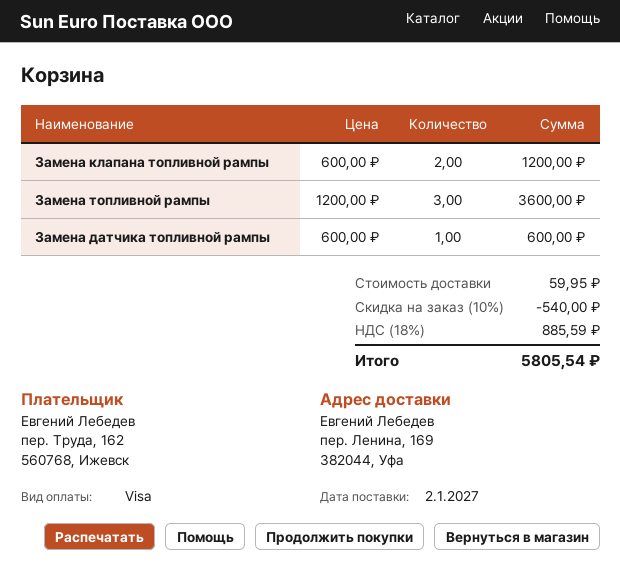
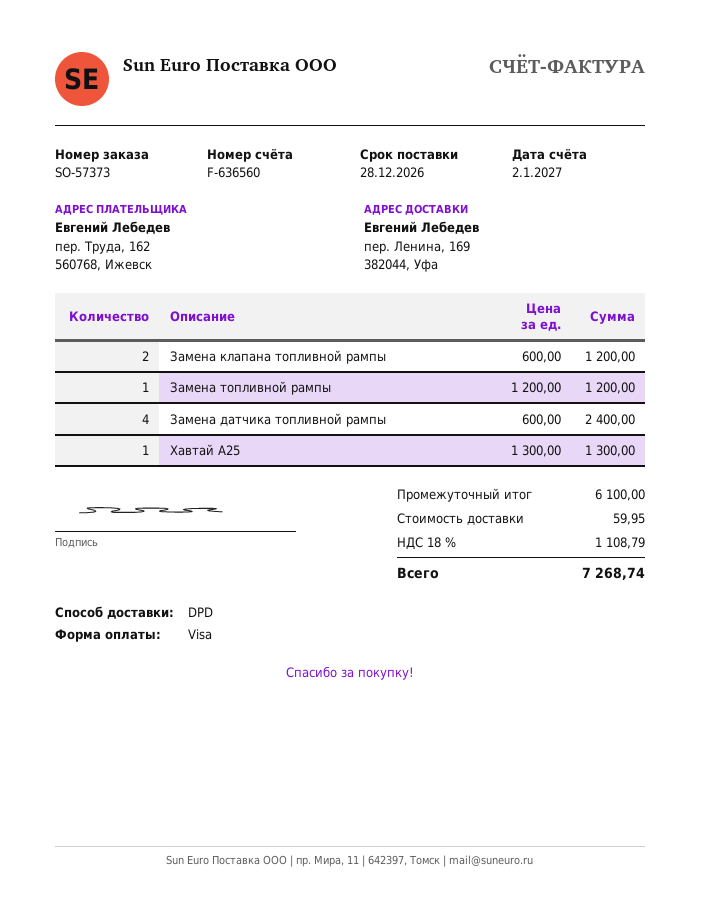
delivery date: 2027-01-02 -> 2026-12-28
Замена топливной рампы: 3 x 1200.00 = 3600.00 -> 1 x 1200.00 = 1200.00
Замена датчика топливной рампы: 1 x 600.00 = 600.00 -> 4 x 600.00 = 2400.00
Хавтай A25: none -> 1 x 1300.00 = 1300.00
discount: 10% = 540.00 -> none
tax: 18% = 885.59 -> 18% = 1108.79
total: 5805.54 -> 7268.74

